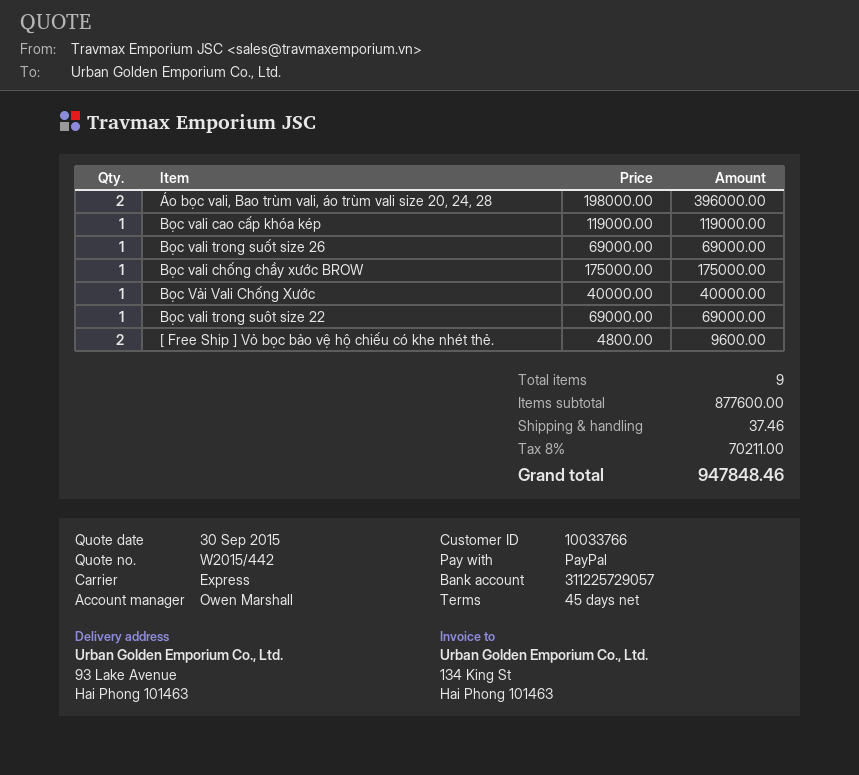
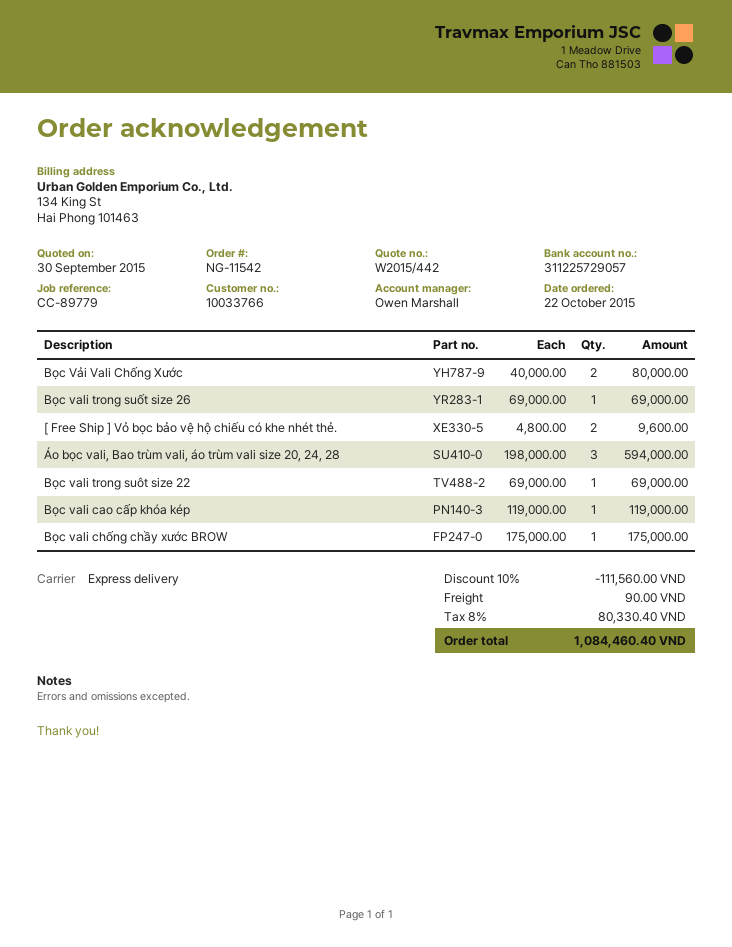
Áo bọc vali, Bao trùm vali, áo trùm vali size 20, 24, 28: 2 x 198000.00 = 396000.00 -> 3 x 198000.00 = 594000.00
Bọc Vải Vali Chống Xước: 1 x 40000.00 = 40000.00 -> 2 x 40000.00 = 80000.00
discount: none -> 10% = 111560.00
shipping: 37.46 -> 90.00
tax: 8% = 70211.00 -> 8% = 80330.40
total: 947848.46 -> 1084460.40

